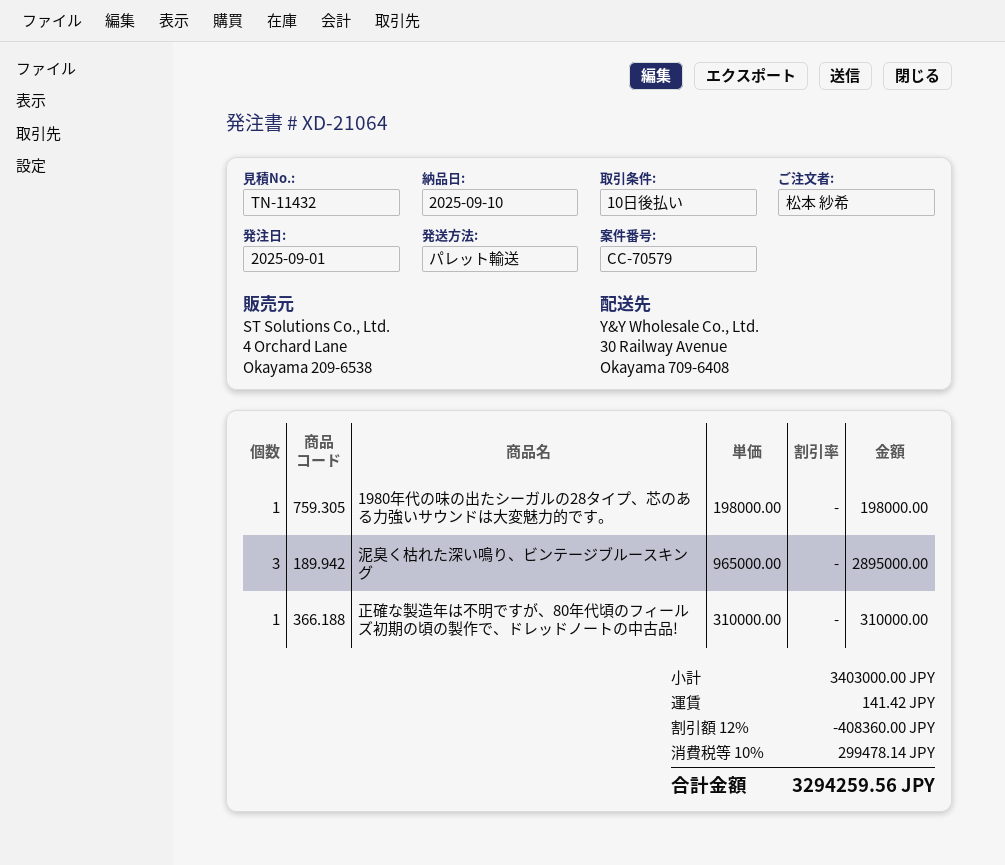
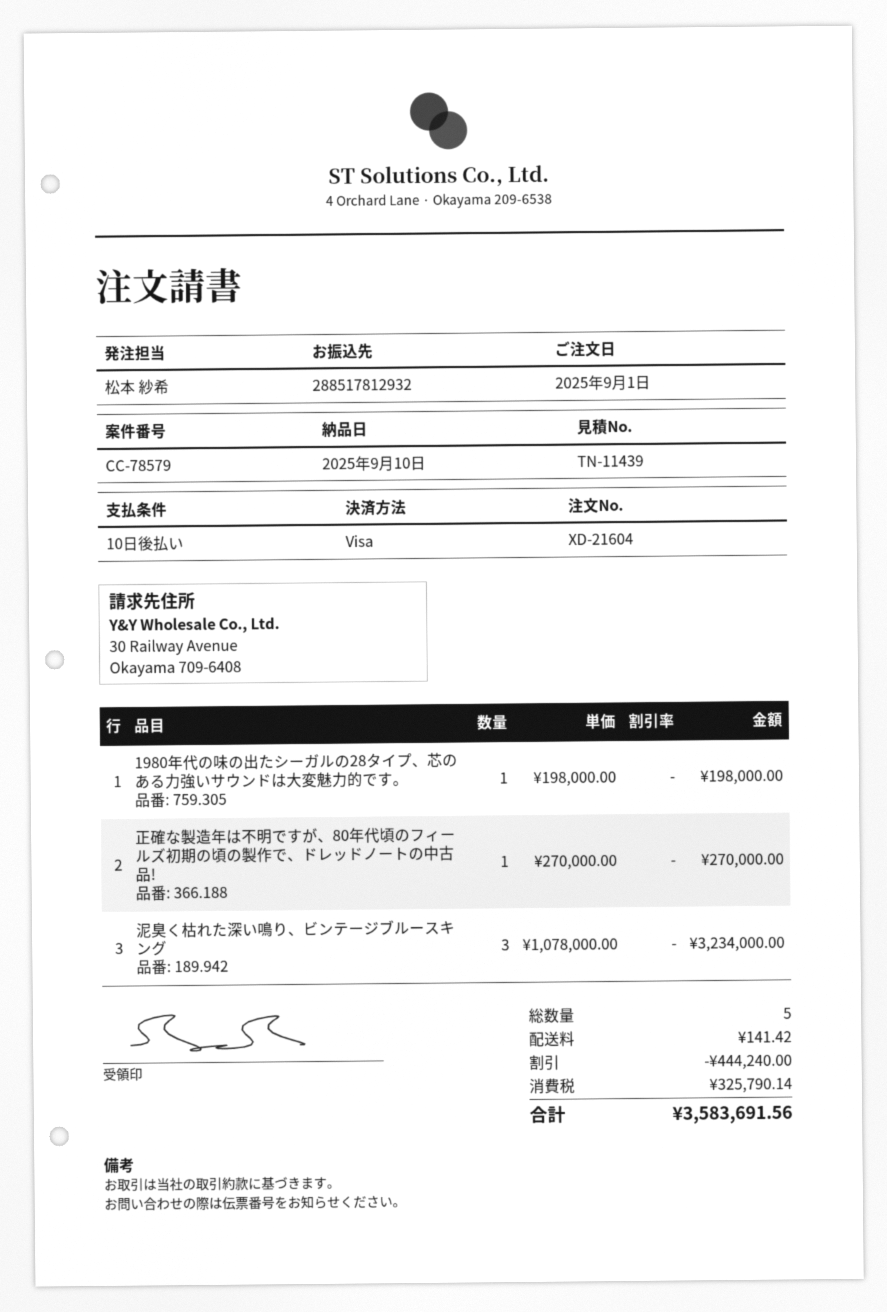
quote number: TN-11432 -> TN-11439
order number: XD-21064 -> XD-21604
reference: CC-70579 -> CC-78579
泥臭く枯れた深い鳴り、ビンテージブルースキング: 3 x 965000.00 = 2895000.00 -> 3 x 1078000.00 = 3234000.00
正確な製造年は不明ですが、80年代頃のフィールズ初期の頃の製作で、ドレッドノートの中古品!: 1 x 310000.00 = 310000.00 -> 1 x 270000.00 = 270000.00
discount: 408360.00 -> 444240.00
tax: 299478.14 -> 325790.14
total: 3294259.56 -> 3583691.56

